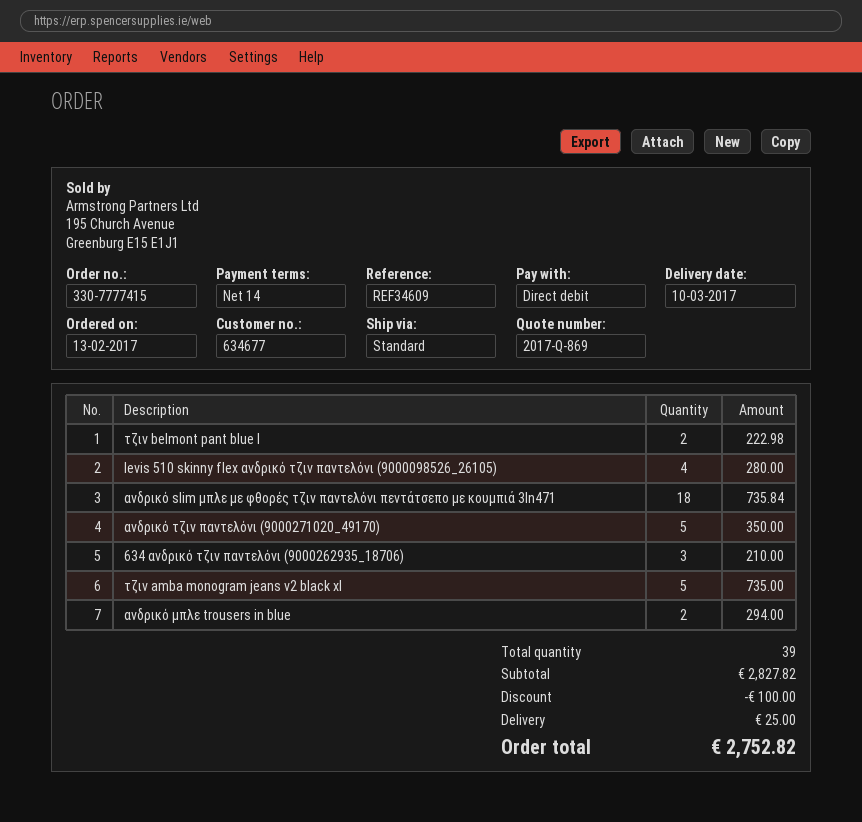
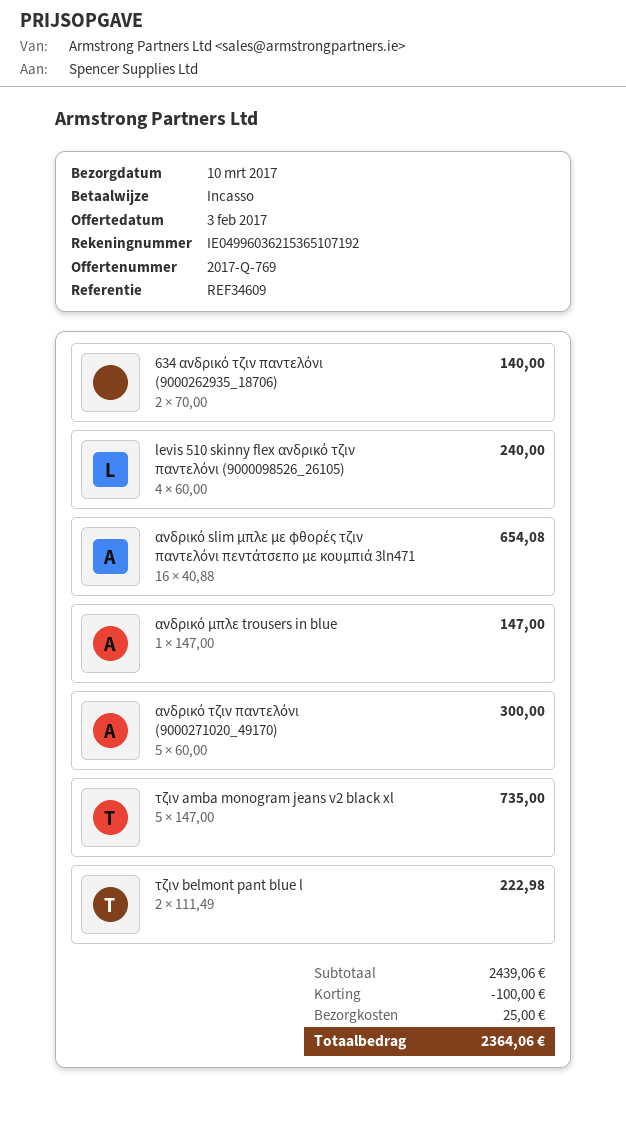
quote number: 2017-Q-869 -> 2017-Q-769
levis 510 skinny flex ανδρικό τζιν παντελόνι (9000098526_26105): 4 for 280.00 -> 4 for 240.00
ανδρικό slim μπλε με φθορές τζιν παντελόνι πεντάτσεπο με κουμπιά 3ln471: 18 for 735.84 -> 16 for 654.08
ανδρικό τζιν παντελόνι (9000271020_49170): 5 for 350.00 -> 5 for 300.00
634 ανδρικό τζιν παντελόνι (9000262935_18706): 3 for 210.00 -> 2 for 140.00
ανδρικό μπλε trousers in blue: 2 for 294.00 -> 1 for 147.00
subtotal: 2827.82 -> 2439.06
total: 2752.82 -> 2364.06

